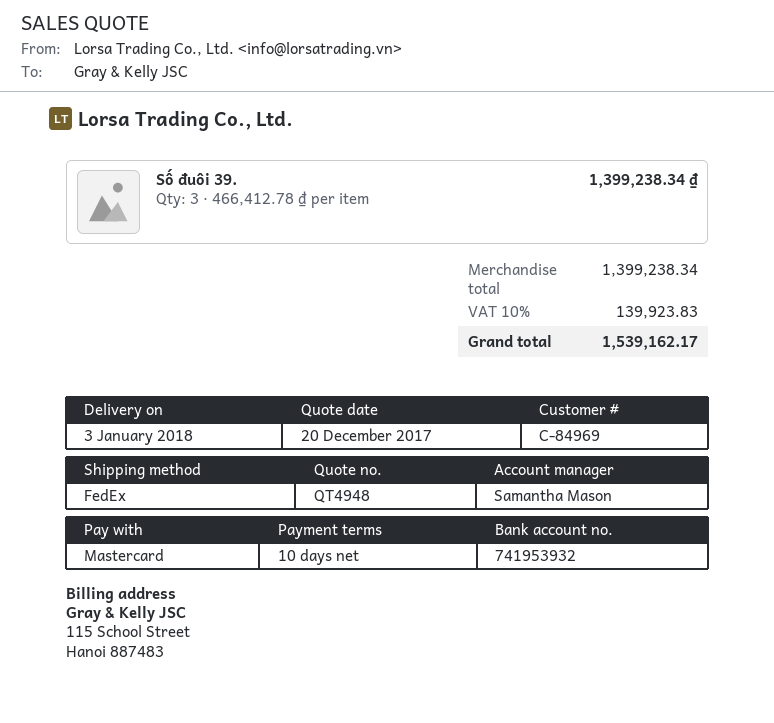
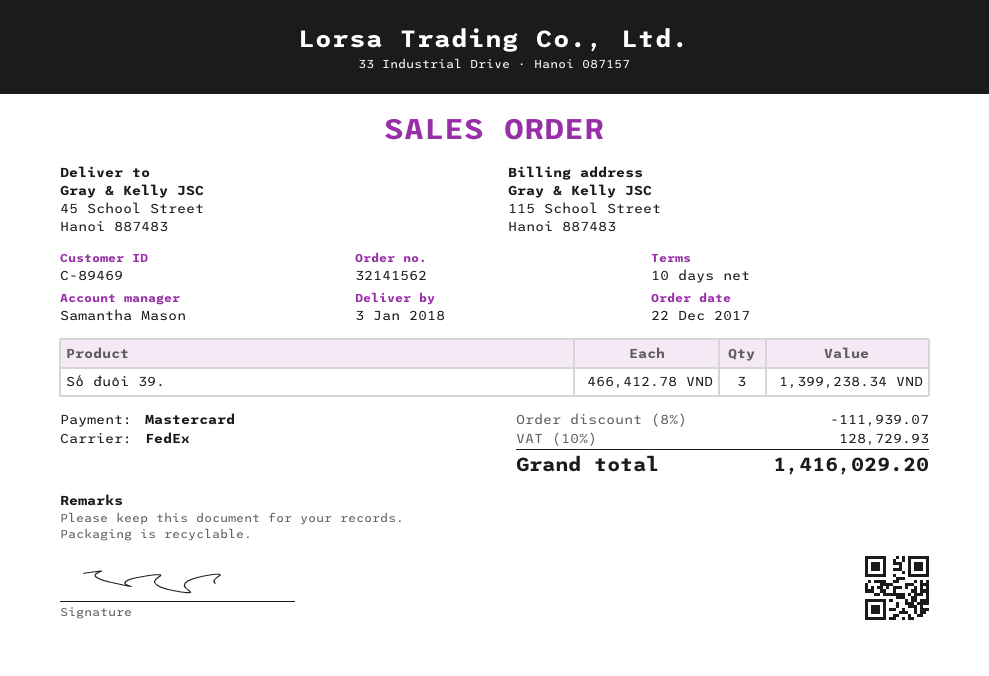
customer number: C-84969 -> C-89469
discount: none -> 8% = 111939.07
tax: 10% = 139923.83 -> 10% = 128729.93
total: 1539162.17 -> 1416029.20

